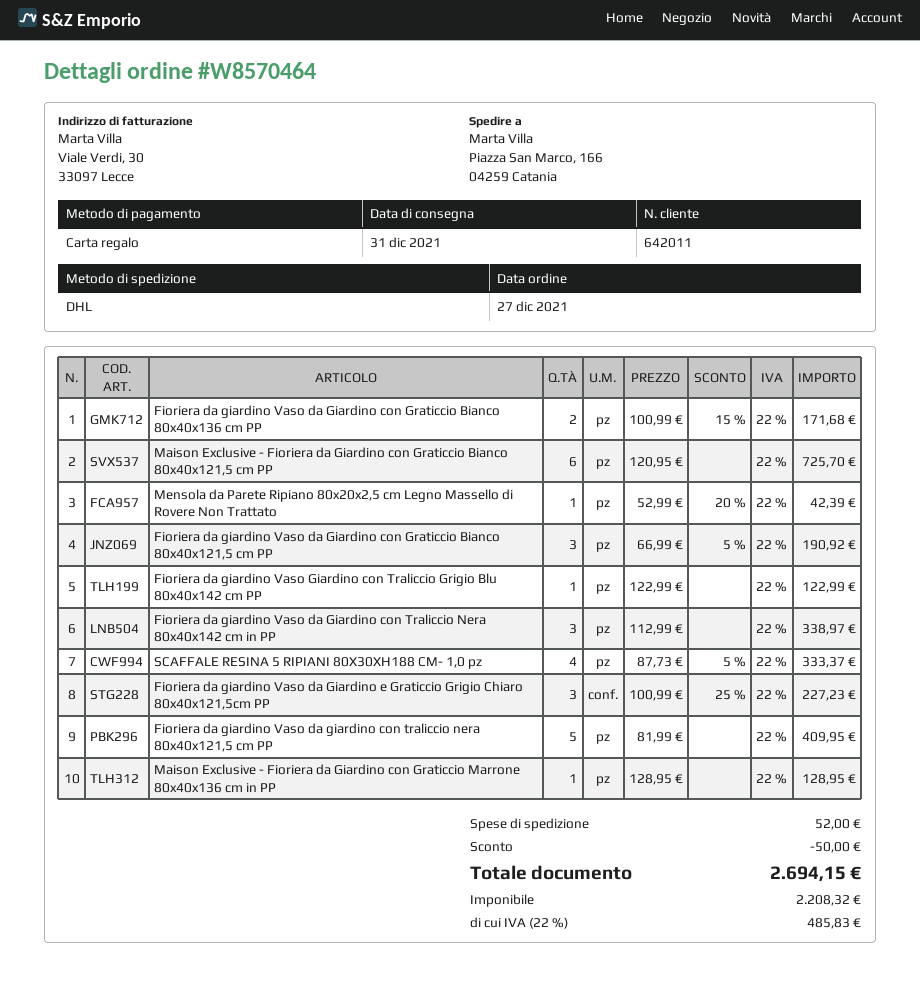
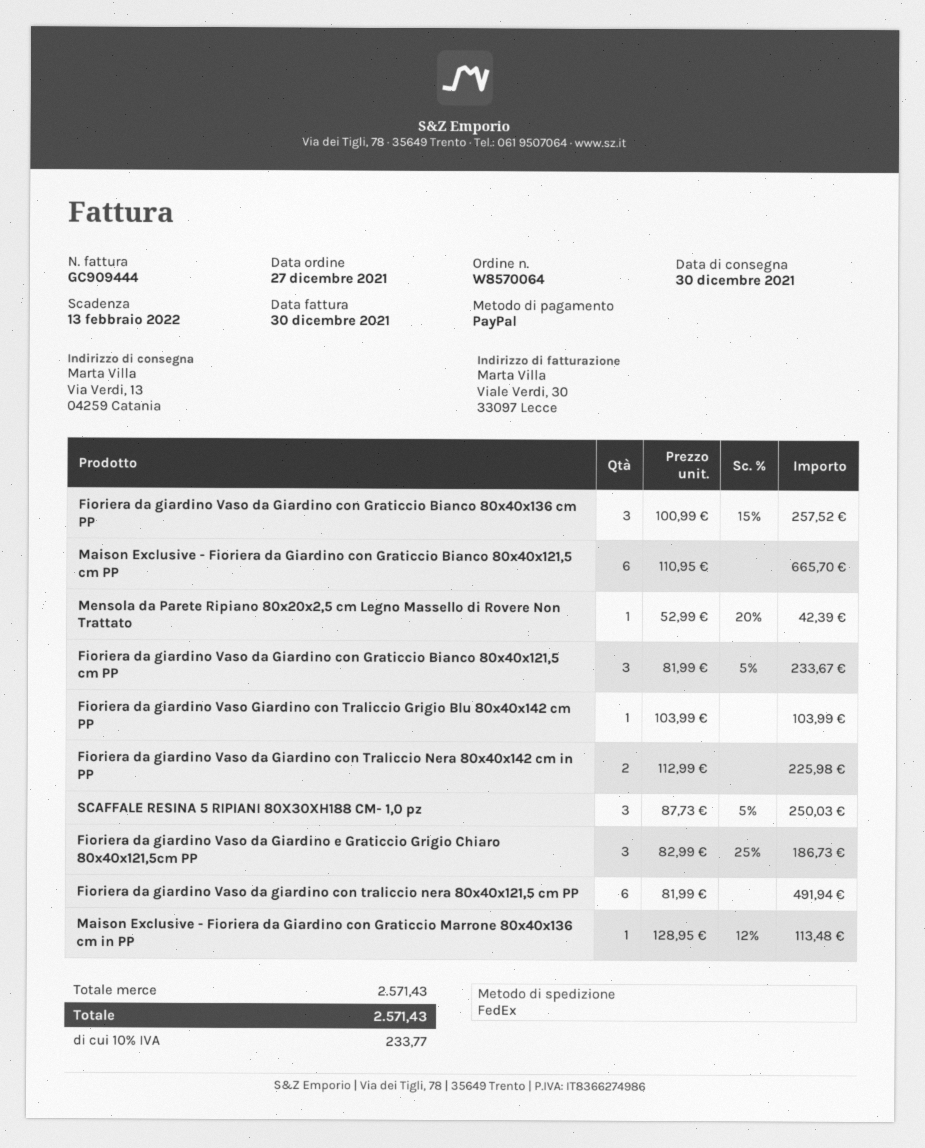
order number: W8570464 -> W8570064
delivery date: 2021-12-31 -> 2021-12-30
payment method: gift card -> PayPal
shipping method: DHL -> FedEx
ship to: Piazza San Marco, 166, 04259 Catania -> Via Verdi, 13, 04259 Catania
Fioriera da giardino Vaso da Giardino con Graticcio Bianco 80x40x136 cm PP: 2 x 100.99 - 15% = 171.68 -> 3 x 100.99 - 15% = 257.52
Maison Exclusive - Fioriera da Giardino con Graticcio Bianco 80x40x121,5 cm PP: 6 x 120.95 = 725.70 -> 6 x 110.95 = 665.70
Fioriera da giardino Vaso da Giardino con Graticcio Bianco 80x40x121,5 cm PP: 3 x 66.99 - 5% = 190.92 -> 3 x 81.99 - 5% = 233.67
Fioriera da giardino Vaso Giardino con Traliccio Grigio Blu 80x40x142 cm PP: 1 x 122.99 = 122.99 -> 1 x 103.99 = 103.99
Fioriera da giardino Vaso da Giardino con Traliccio Nera 80x40x142 cm in PP: 3 x 112.99 = 338.97 -> 2 x 112.99 = 225.98
SCAFFALE RESINA 5 RIPIANI 80X30XH188 CM- 1,0 pz: 4 x 87.73 - 5% = 333.37 -> 3 x 87.73 - 5% = 250.03
Fioriera da giardino Vaso da Giardino e Graticcio Grigio Chiaro 80x40x121,5cm PP: 3 x 100.99 - 25% = 227.23 -> 3 x 82.99 - 25% = 186.73
Fioriera da giardino Vaso da giardino con traliccio nera 80x40x121,5 cm PP: 5 x 81.99 = 409.95 -> 6 x 81.99 = 491.94
Maison Exclusive - Fioriera da Giardino con Graticcio Marrone 80x40x136 cm in PP: 1 x 128.95 = 128.95 -> 1 x 128.95 - 12% = 113.48
discount: 50.00 -> none
shipping: 52.00 -> none
tax: 22% = 485.83 -> 10% = 233.77
total: 2694.15 -> 2571.43

